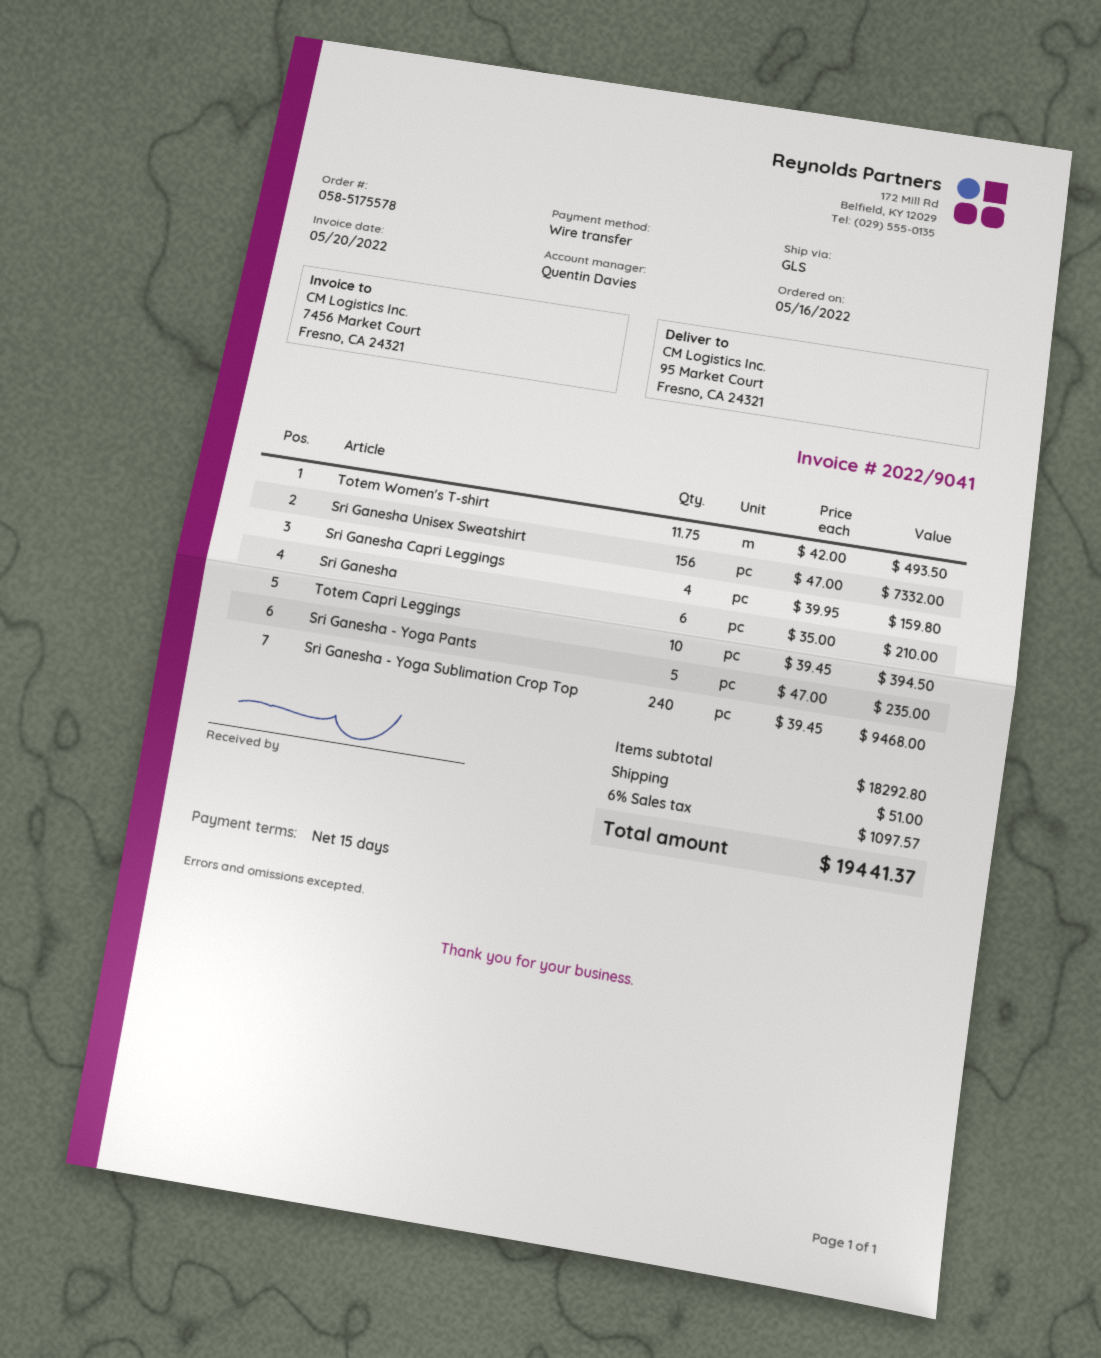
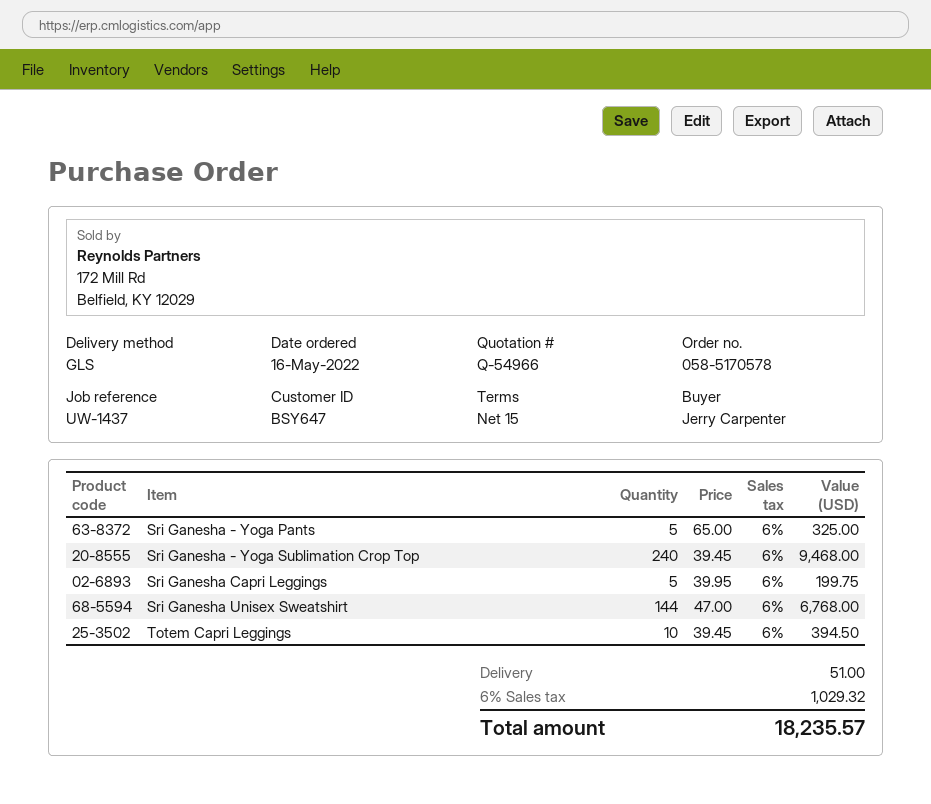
order number: 058-5175578 -> 058-5170578
Totem Women's T-shirt: 11.75 x 42.00 = 493.50 -> none
Sri Ganesha Unisex Sweatshirt: 156 x 47.00 = 7332.00 -> 144 x 47.00 = 6768.00
Sri Ganesha Capri Leggings: 4 x 39.95 = 159.80 -> 5 x 39.95 = 199.75
Sri Ganesha: 6 x 35.00 = 210.00 -> none
Sri Ganesha - Yoga Pants: 5 x 47.00 = 235.00 -> 5 x 65.00 = 325.00
tax: 6% = 1097.57 -> 6% = 1029.32
total: 19441.37 -> 18235.57

